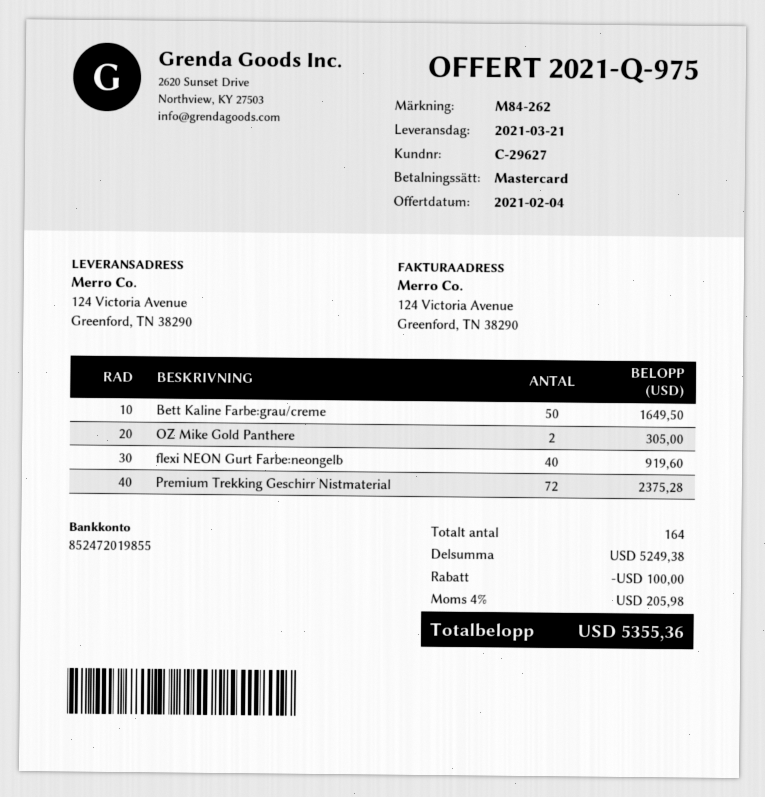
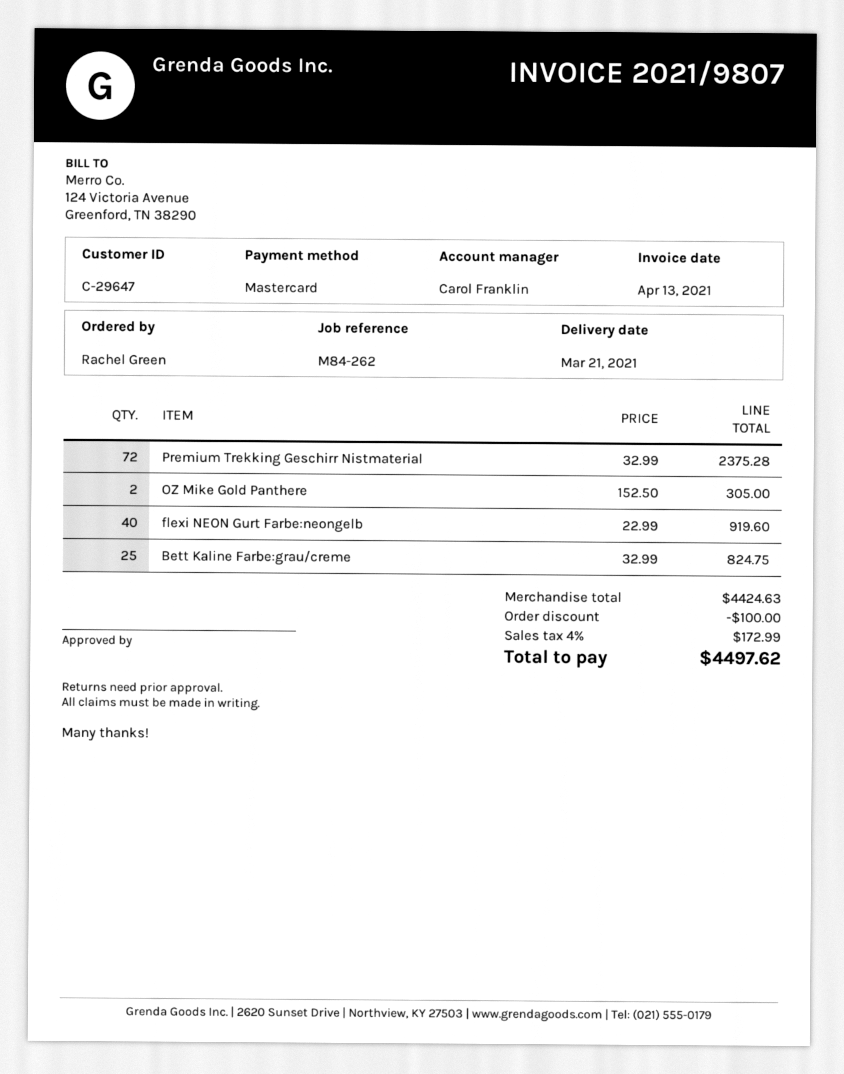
customer number: C-29627 -> C-29647
Bett Kaline Farbe:grau/creme: 50 for 1649.50 -> 25 for 824.75
subtotal: 5249.38 -> 4424.63
tax: 4% = 205.98 -> 4% = 172.99
total: 5355.36 -> 4497.62

